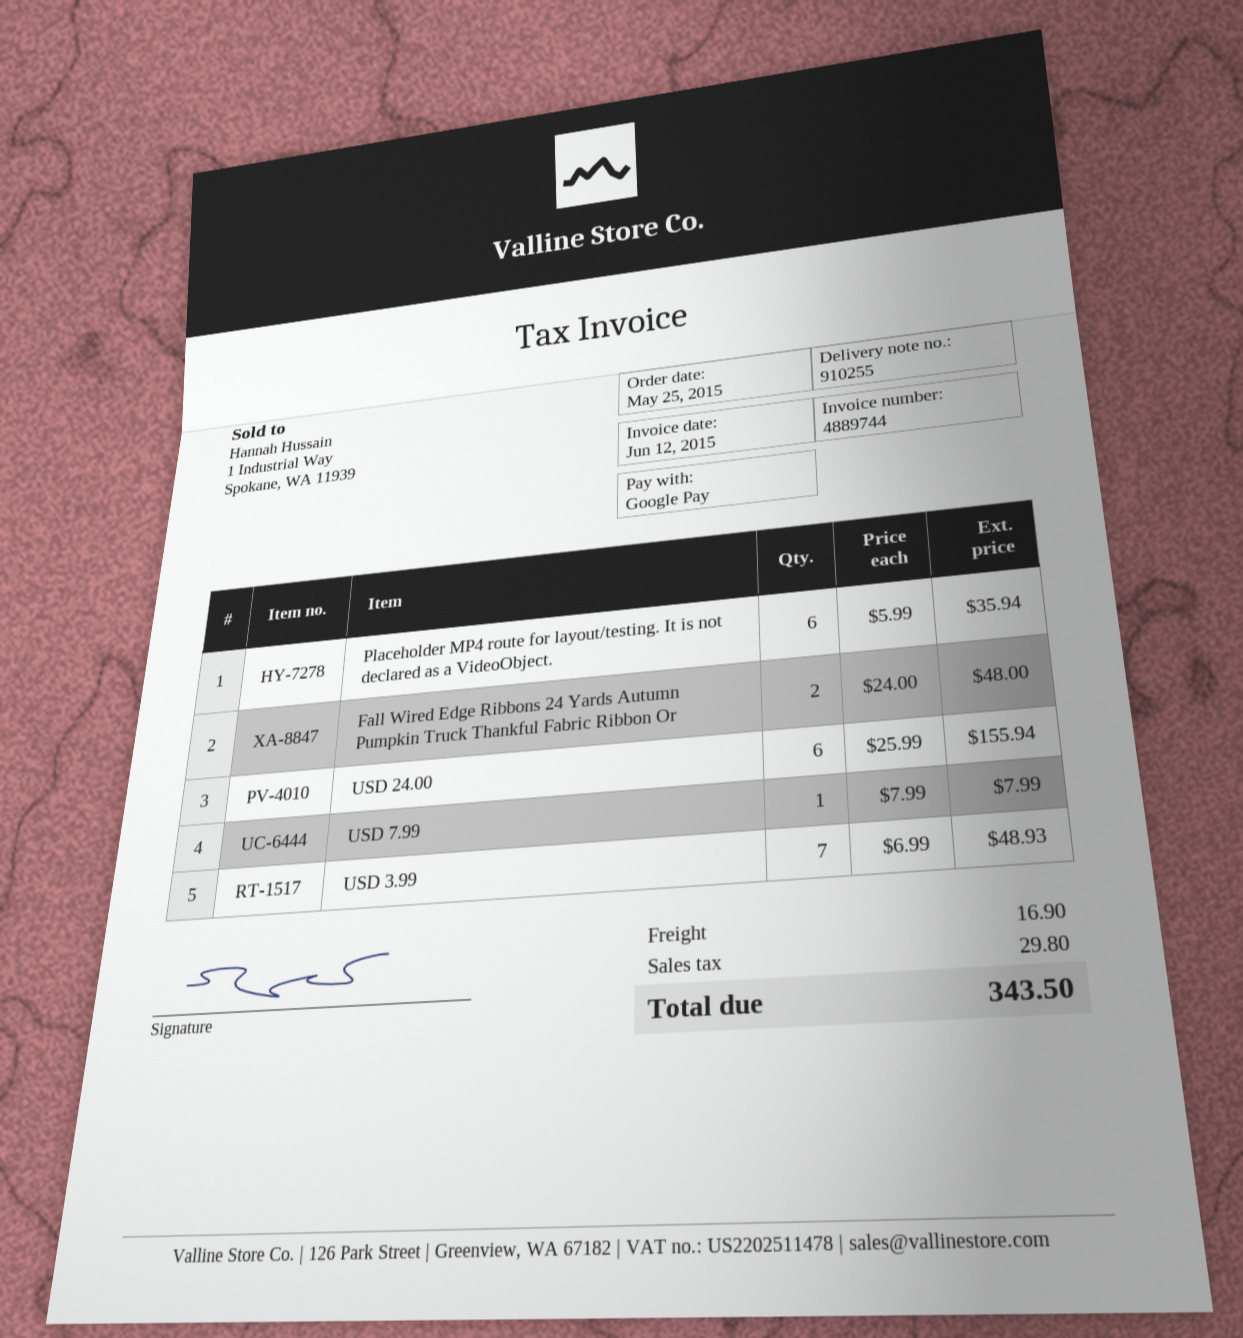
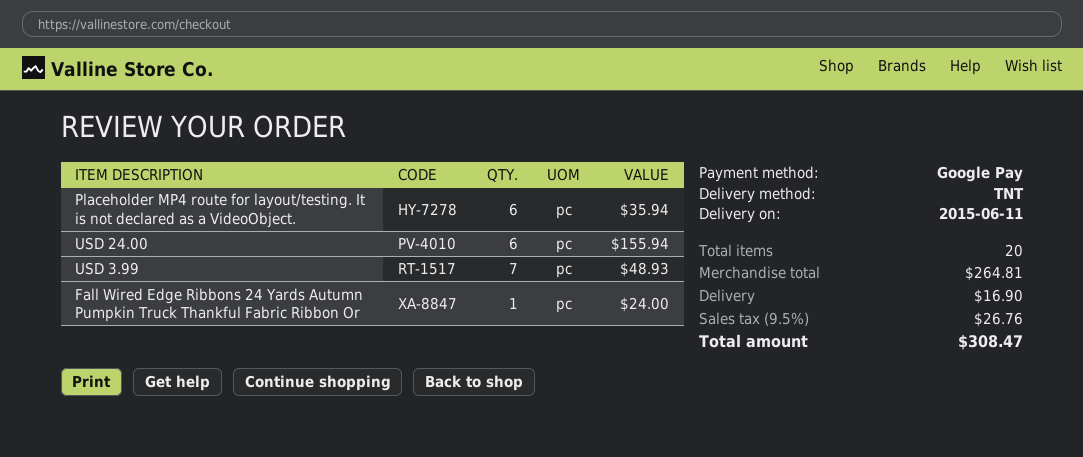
Fall Wired Edge Ribbons 24 Yards Autumn Pumpkin Truck Thankful Fabric Ribbon Or: 2 for 48.00 -> 1 for 24.00
USD 7.99: 1 for 7.99 -> none
tax: 29.80 -> 26.76
total: 343.50 -> 308.47

